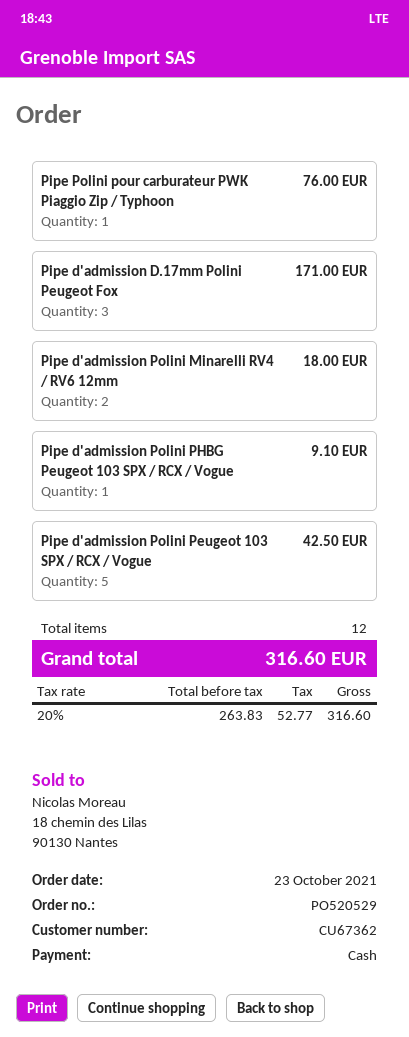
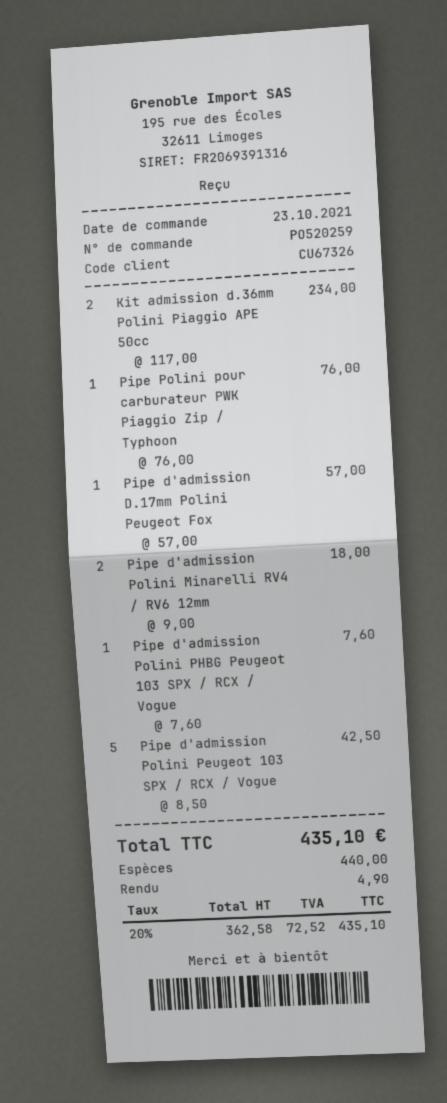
order number: PO520529 -> PO520259
customer number: CU67362 -> CU67326
Pipe d'admission D.17mm Polini Peugeot Fox: 3 for 171.00 -> 1 for 57.00
Pipe d'admission Polini PHBG Peugeot 103 SPX / RCX / Vogue: 1 for 9.10 -> 1 for 7.60
Kit admission d.36mm Polini Piaggio APE 50cc: none -> 2 for 234.00
net: 263.83 -> 362.58
tax: 20% = 52.77 -> 20% = 72.52
total: 316.60 -> 435.10

